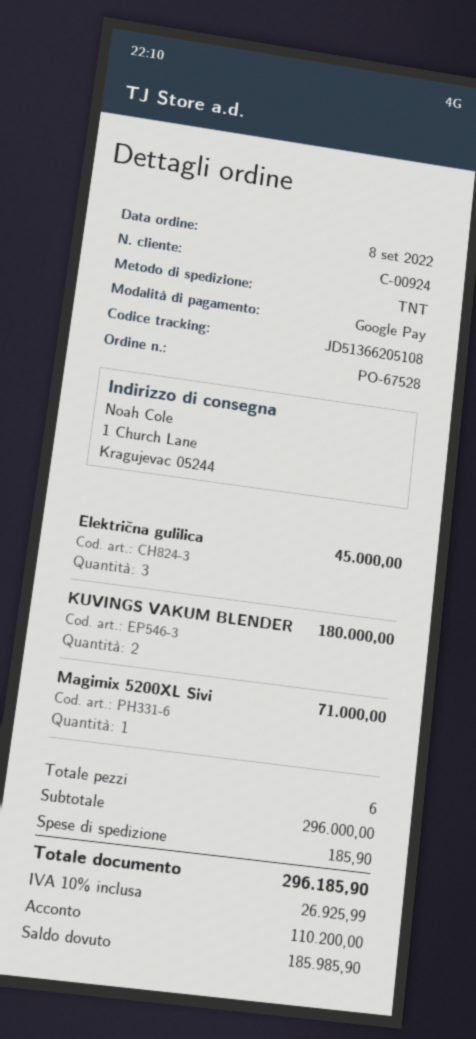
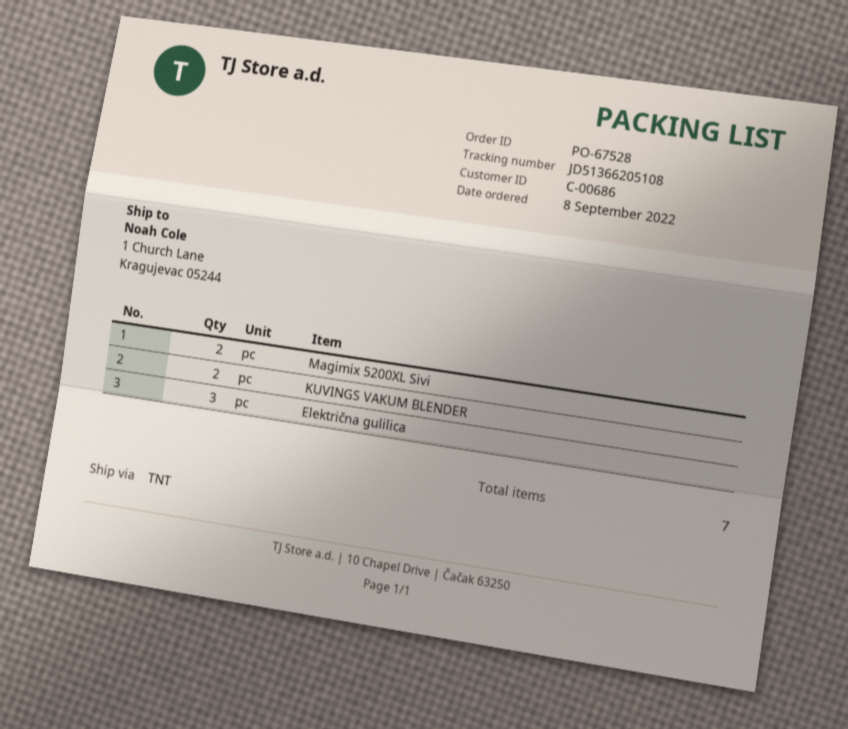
customer number: C-00924 -> C-00686
Magimix 5200XL Sivi: 1 -> 2
total quantity: 6 -> 7

